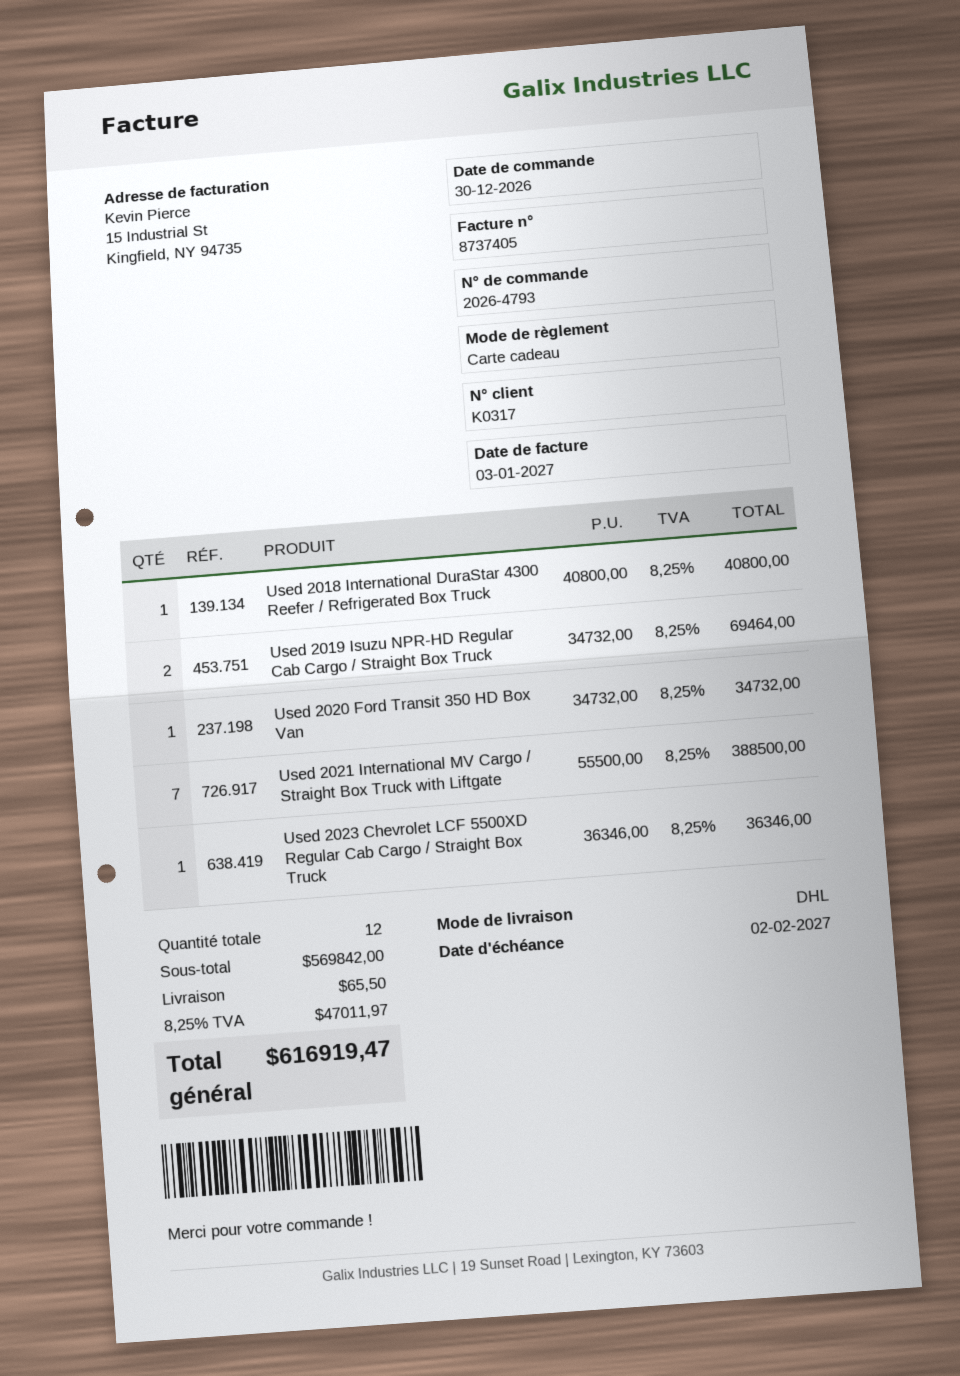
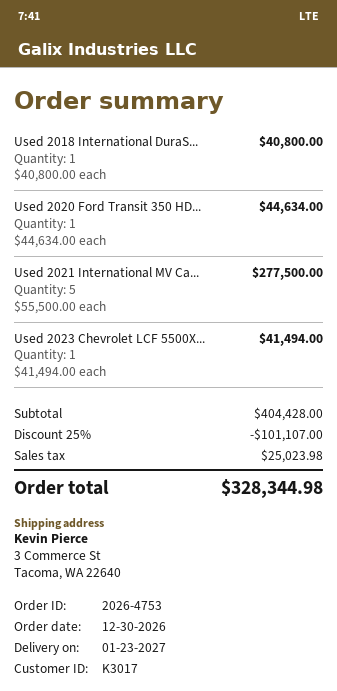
order number: 2026-4793 -> 2026-4753
customer number: K0317 -> K3017
Used 2019 Isuzu NPR-HD Regular Cab Cargo / Straight Box Truck: 2 x 34732.00 = 69464.00 -> none
Used 2020 Ford Transit 350 HD Box Van: 1 x 34732.00 = 34732.00 -> 1 x 44634.00 = 44634.00
Used 2021 International MV Cargo / Straight Box Truck with Liftgate: 7 x 55500.00 = 388500.00 -> 5 x 55500.00 = 277500.00
Used 2023 Chevrolet LCF 5500XD Regular Cab Cargo / Straight Box Truck: 1 x 36346.00 = 36346.00 -> 1 x 41494.00 = 41494.00
subtotal: 569842.00 -> 404428.00
discount: none -> 25% = 101107.00
shipping: 65.50 -> none
tax: 47011.97 -> 25023.98
total: 616919.47 -> 328344.98

